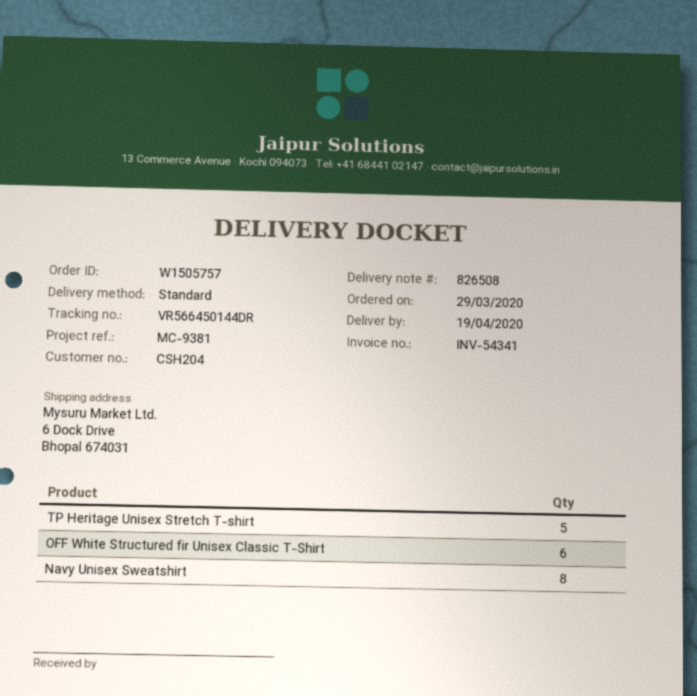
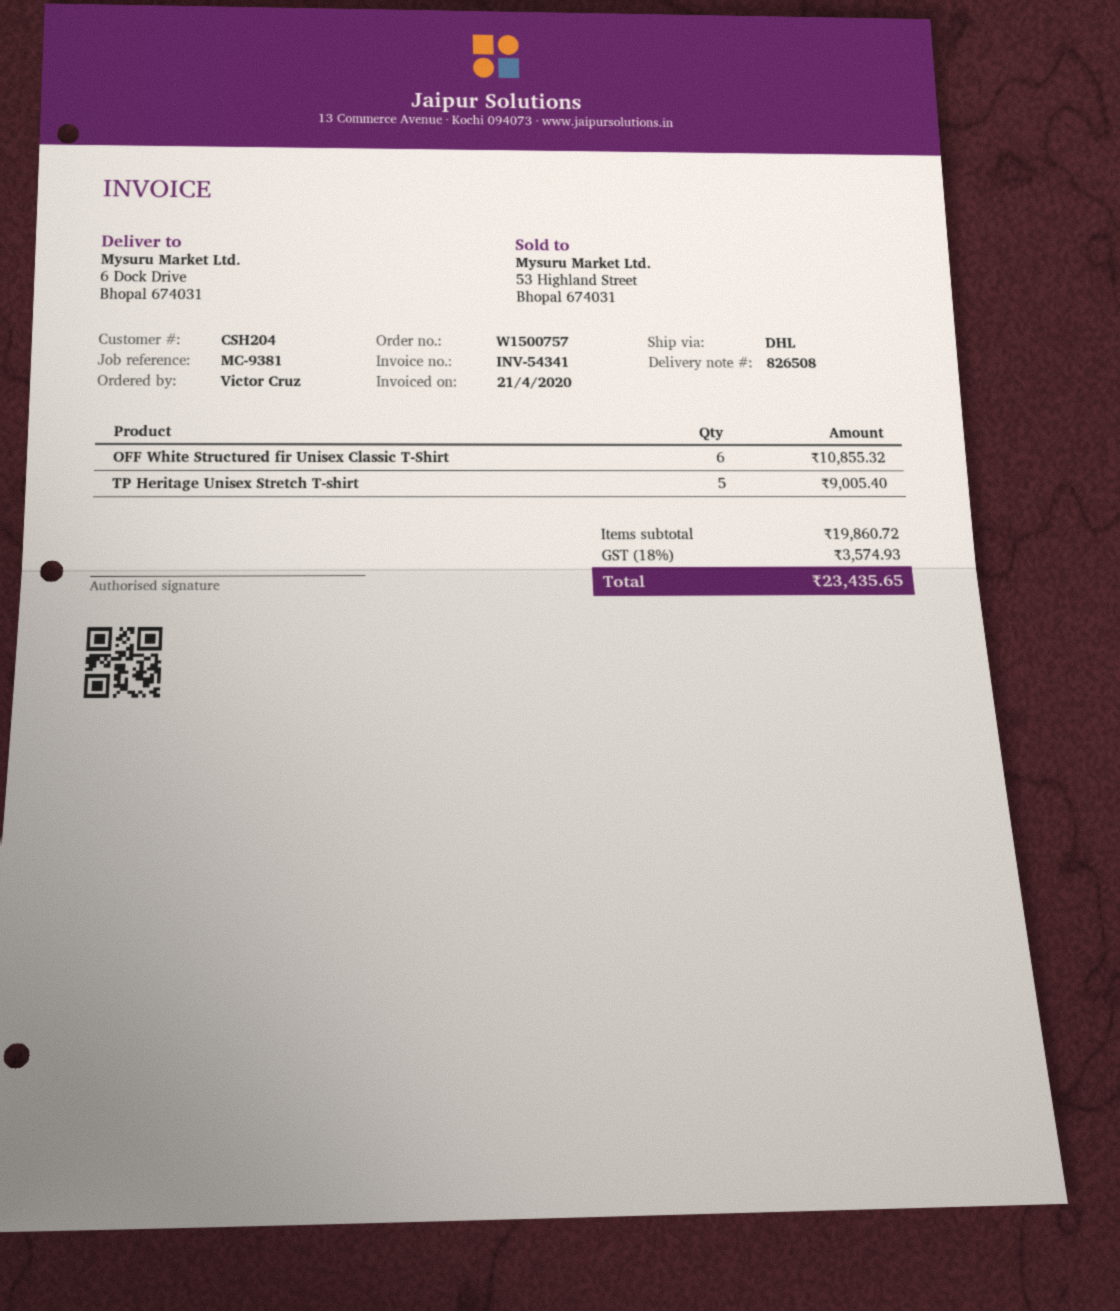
order number: W1505757 -> W1500757
shipping method: standard -> DHL
Navy Unisex Sweatshirt: 8 -> none

